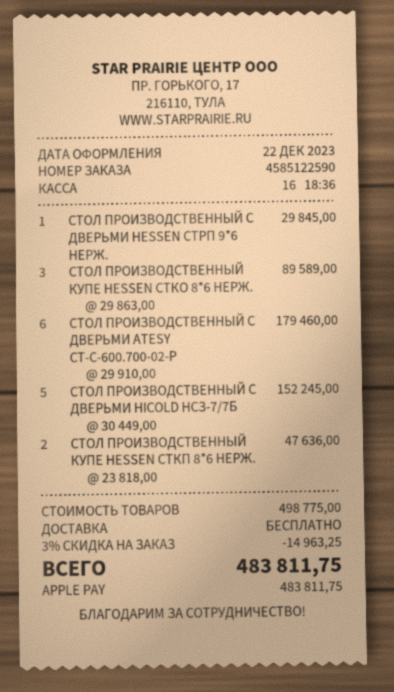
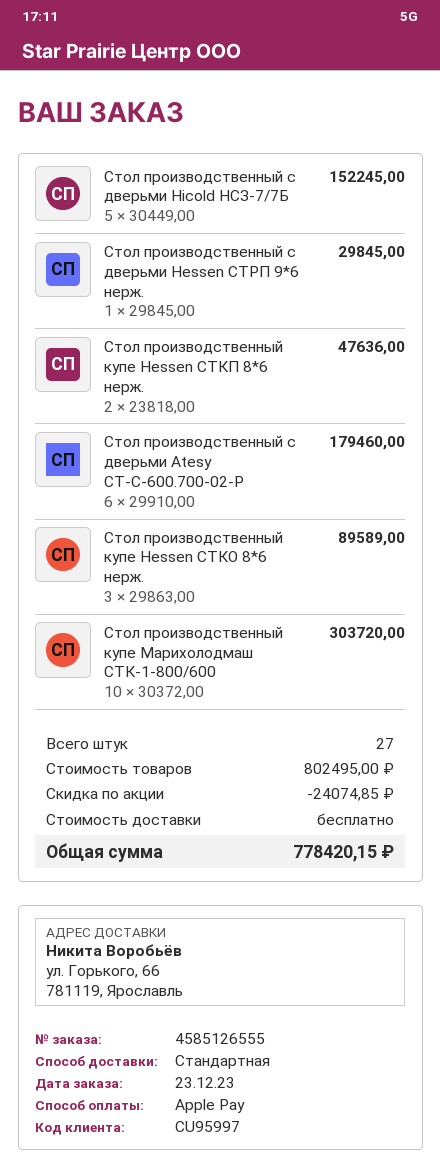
order number: 4585122590 -> 4585126555
order date: 2023-12-22 -> 2023-12-23
Стол производственный купе Марихолодмаш СТК-1-800/600: none -> 10 x 30372.00 = 303720.00
subtotal: 498775.00 -> 802495.00
discount: 14963.25 -> 24074.85
total: 483811.75 -> 778420.15

